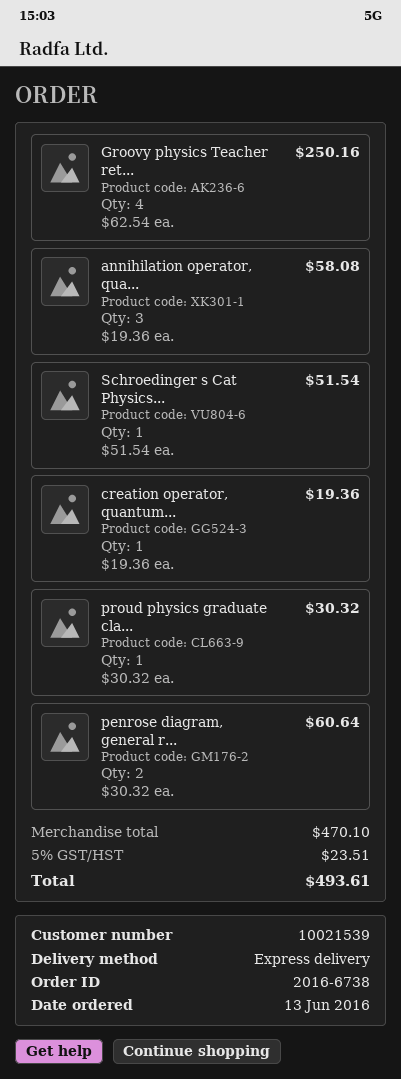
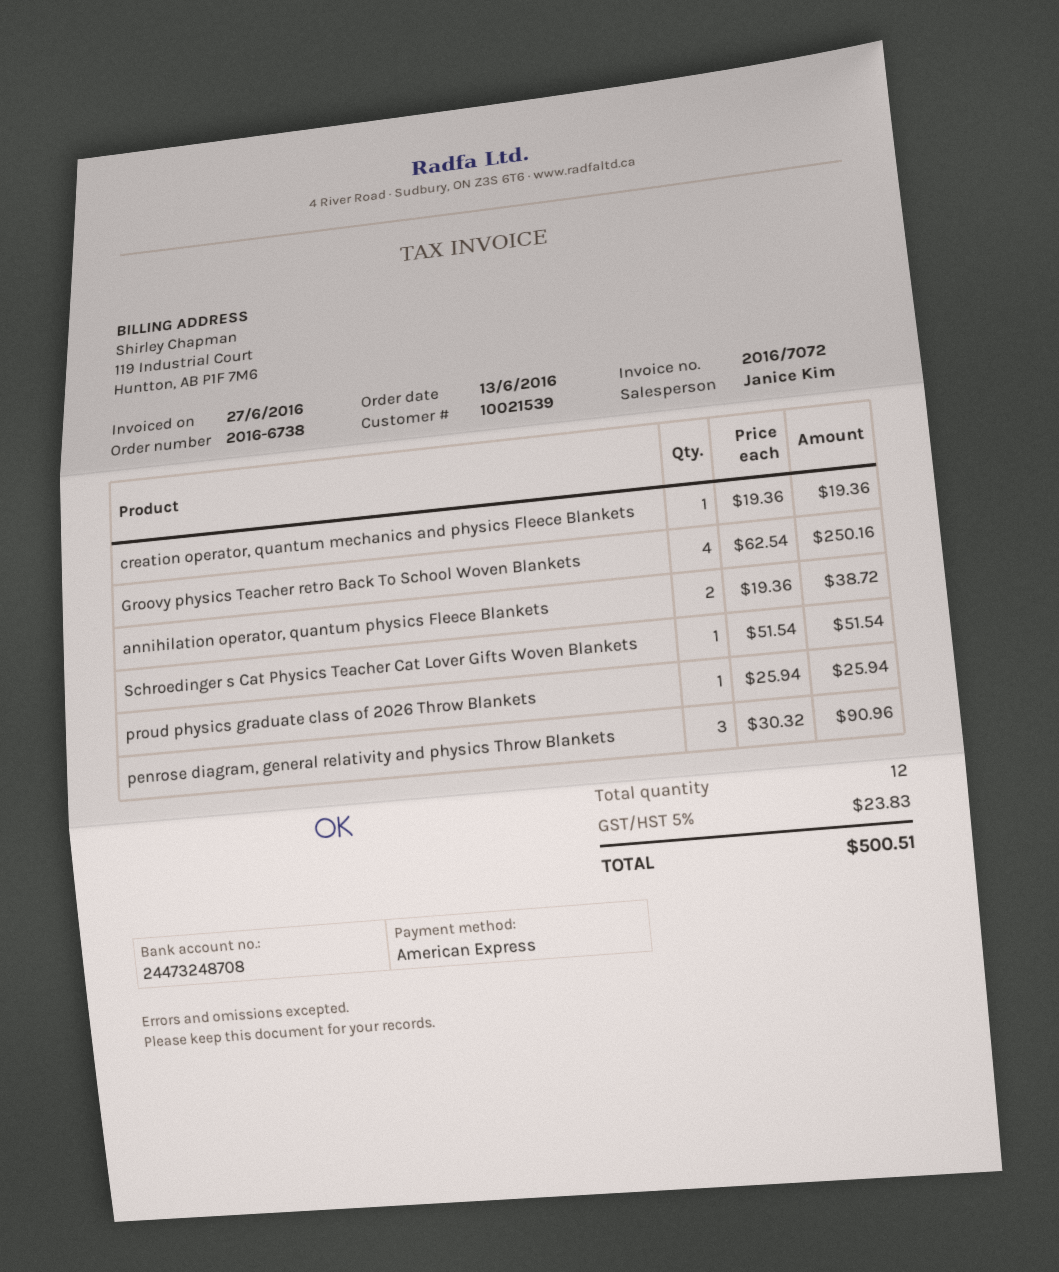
annihilation operator, qua...: 3 x 19.36 = 58.08 -> 2 x 19.36 = 38.72
proud physics graduate cla...: 1 x 30.32 = 30.32 -> 1 x 25.94 = 25.94
penrose diagram, general r...: 2 x 30.32 = 60.64 -> 3 x 30.32 = 90.96
tax: 5% = 23.51 -> 5% = 23.83
total: 493.61 -> 500.51

